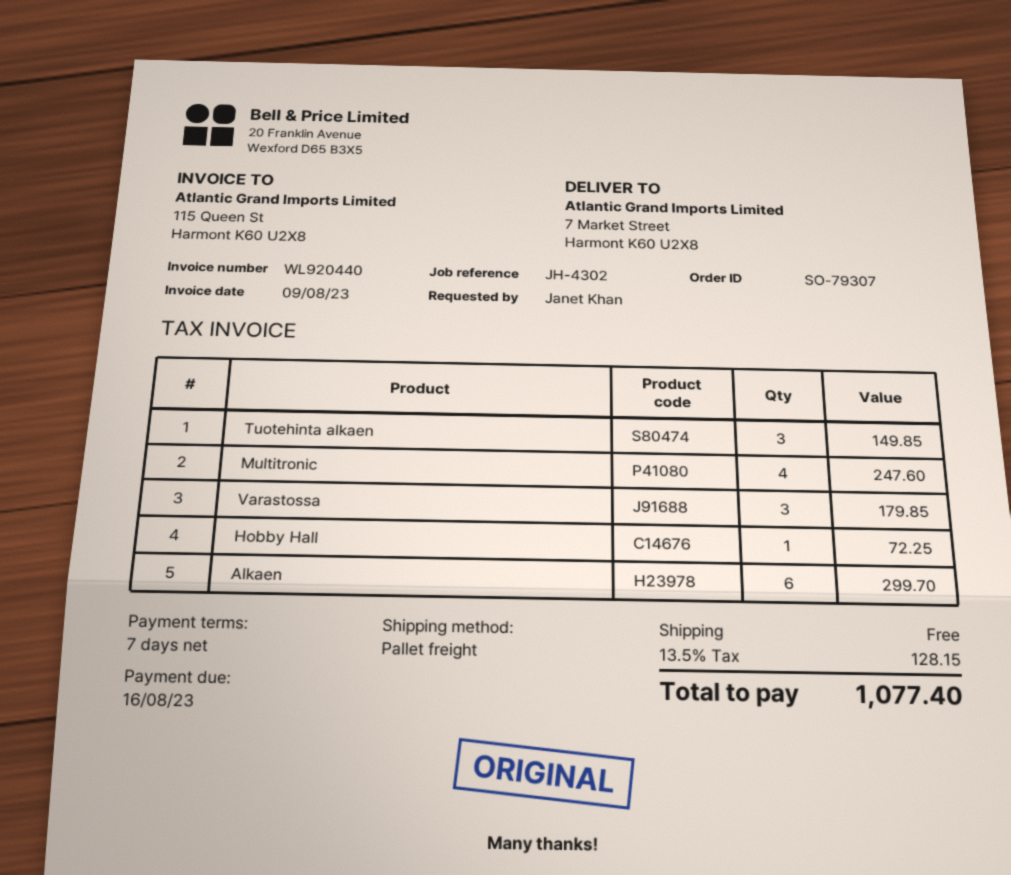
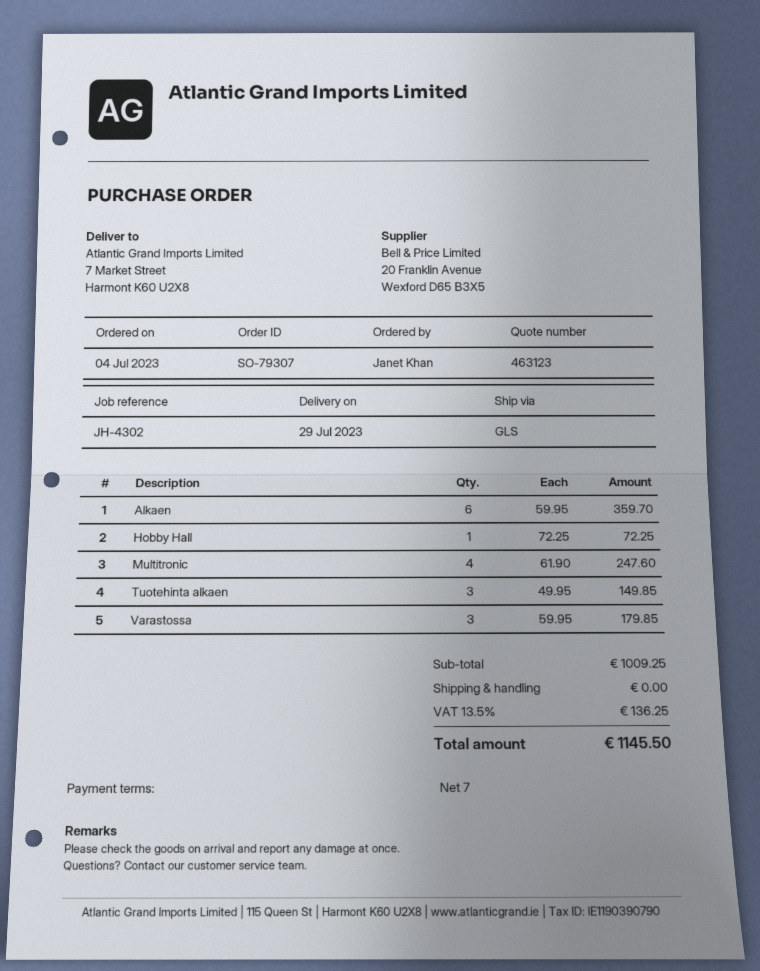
shipping method: pallet freight -> GLS
Alkaen: 6 for 299.70 -> 6 for 359.70
tax: 13.5% = 128.15 -> 13.5% = 136.25
total: 1077.40 -> 1145.50

